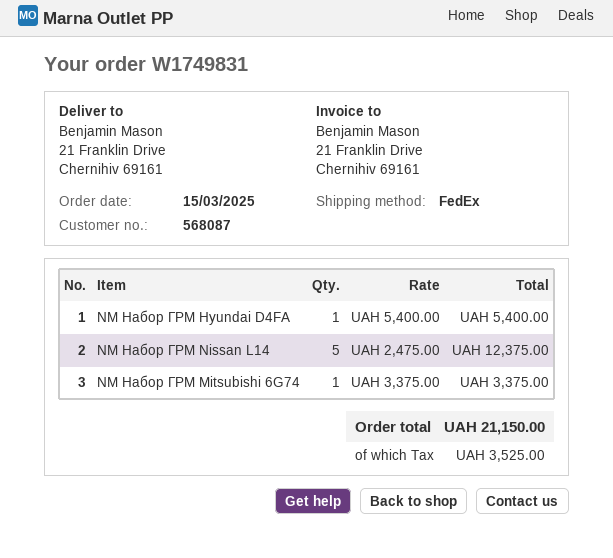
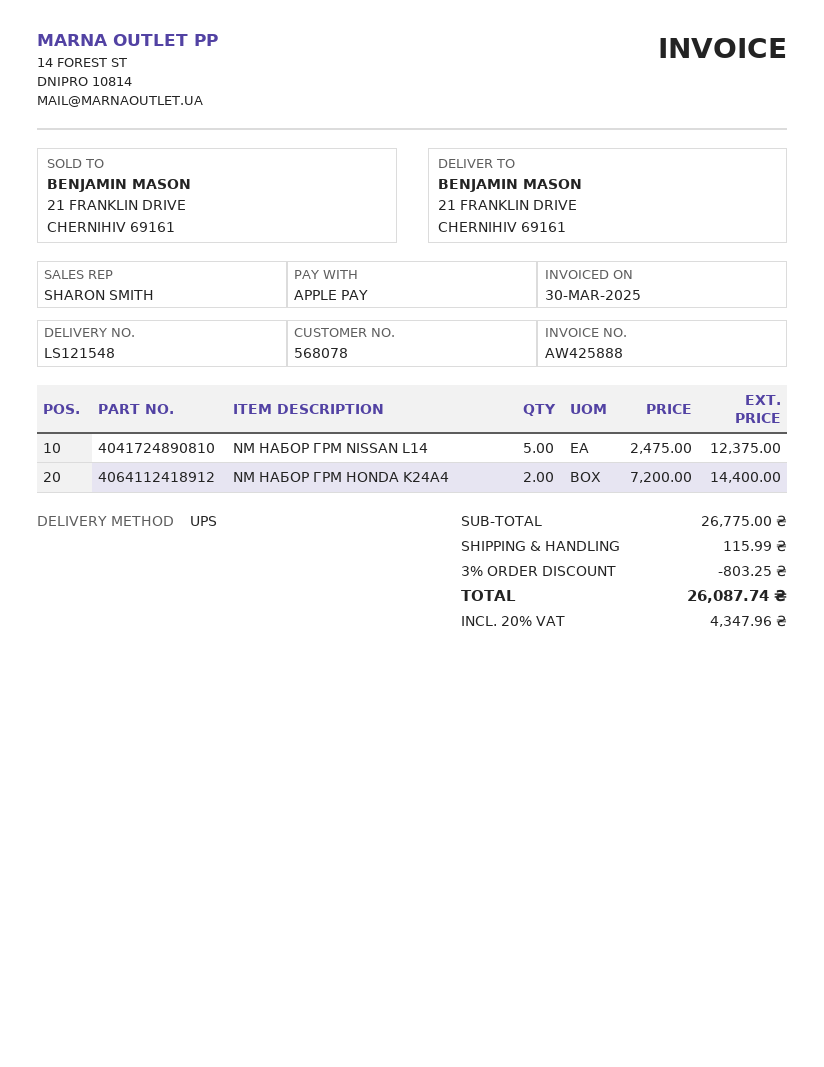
customer number: 568087 -> 568078
shipping method: FedEx -> UPS
NM Набор ГРМ Hyundai D4FA: 1 x 5400.00 = 5400.00 -> none
NM Набор ГРМ Mitsubishi 6G74: 1 x 3375.00 = 3375.00 -> none
NM НАБОР ГРМ HONDA K24A4: none -> 2 x 7200.00 = 14400.00
discount: none -> 3% = 803.25
shipping: none -> 115.99
tax: 3525.00 -> 4347.96
total: 21150.00 -> 26087.74

